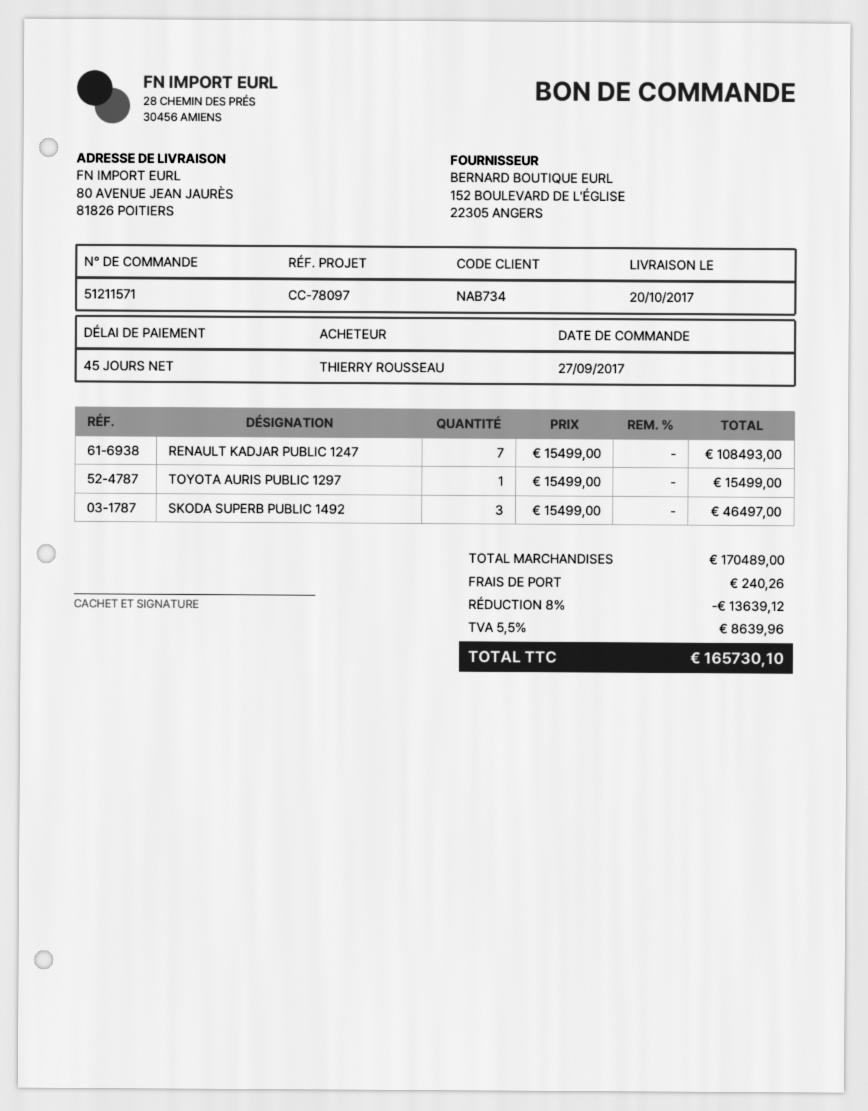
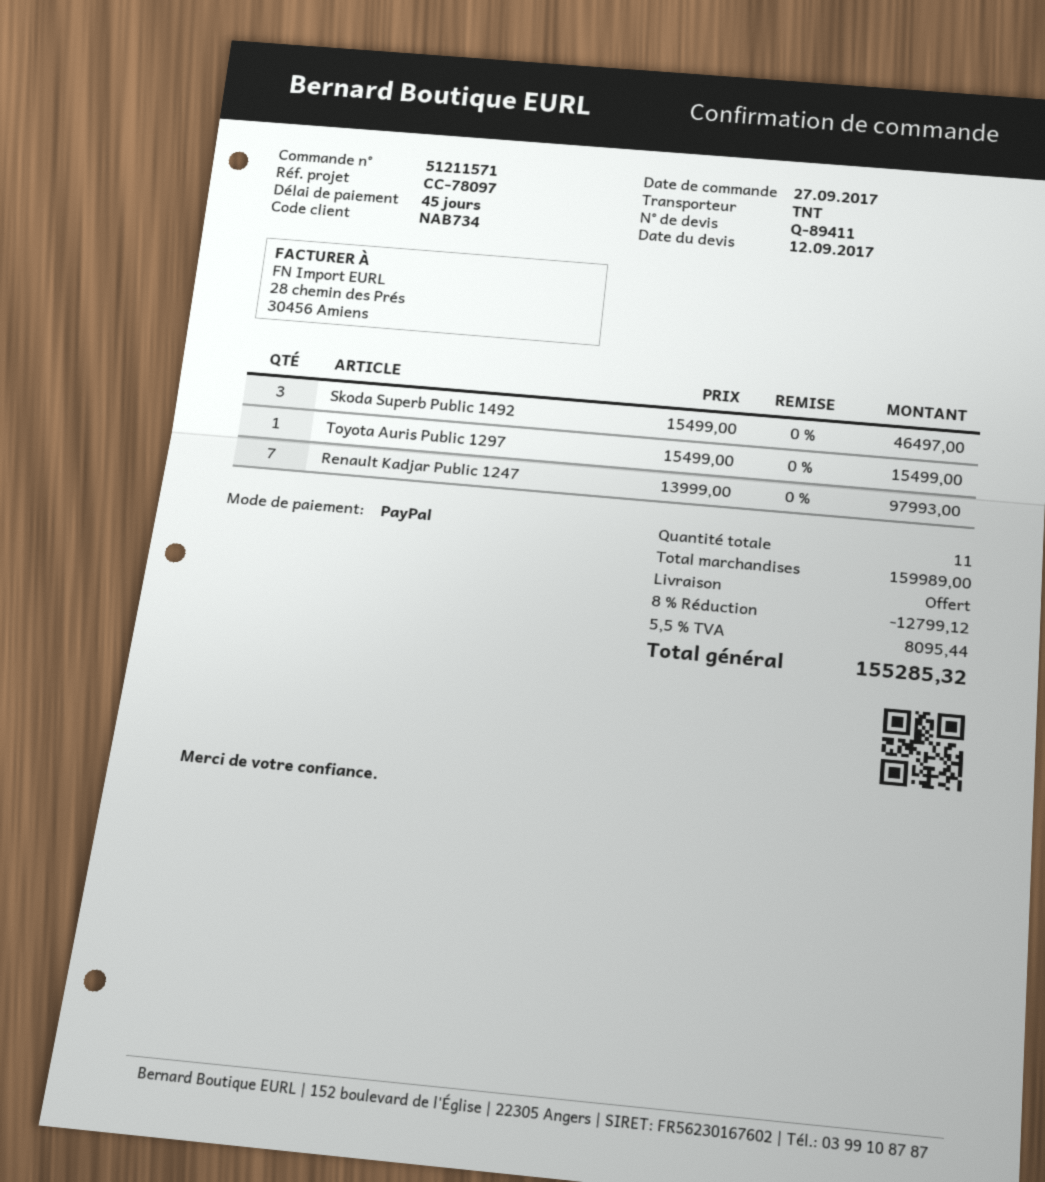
RENAULT KADJAR PUBLIC 1247: 7 x 15499.00 = 108493.00 -> 7 x 13999.00 = 97993.00
subtotal: 170489.00 -> 159989.00
discount: 8% = 13639.12 -> 8% = 12799.12
shipping: 240.26 -> 0.00
tax: 5.5% = 8639.96 -> 5.5% = 8095.44
total: 165730.10 -> 155285.32

